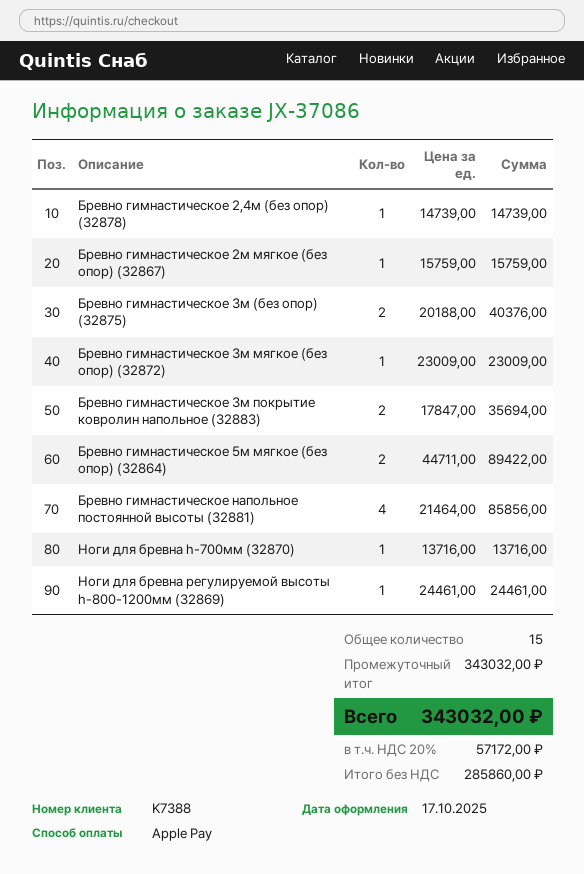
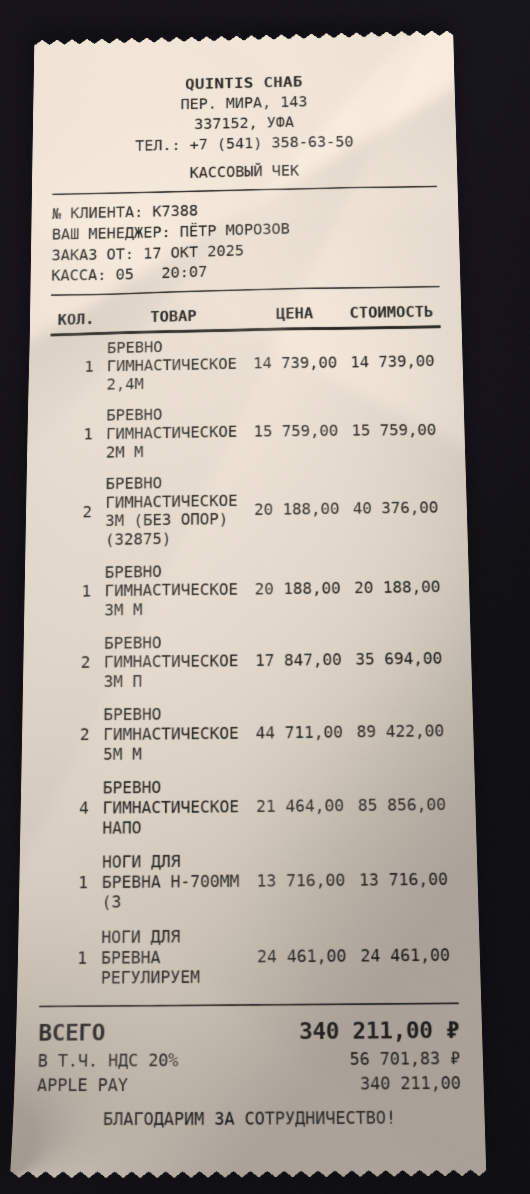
Бревно гимнастическое 3м мягкое (без опор) (32872): 1 x 23009.00 = 23009.00 -> 1 x 20188.00 = 20188.00
tax: 20% = 57172.00 -> 20% = 56701.83
total: 343032.00 -> 340211.00

